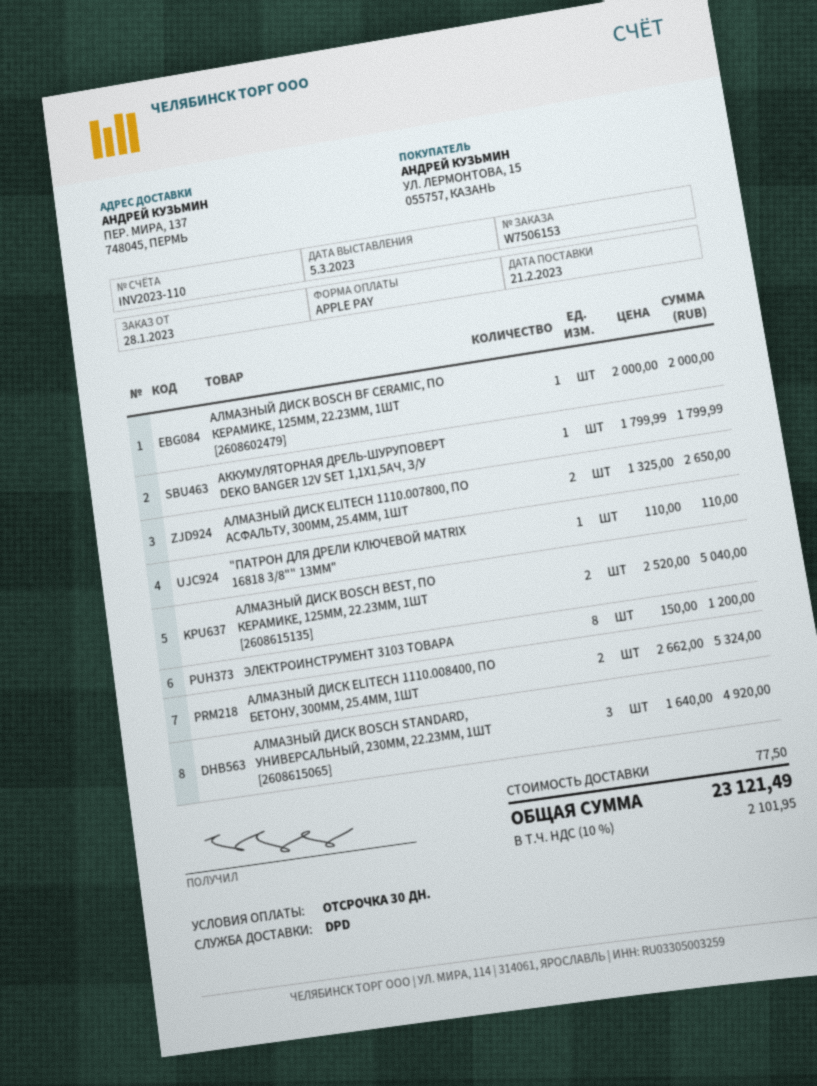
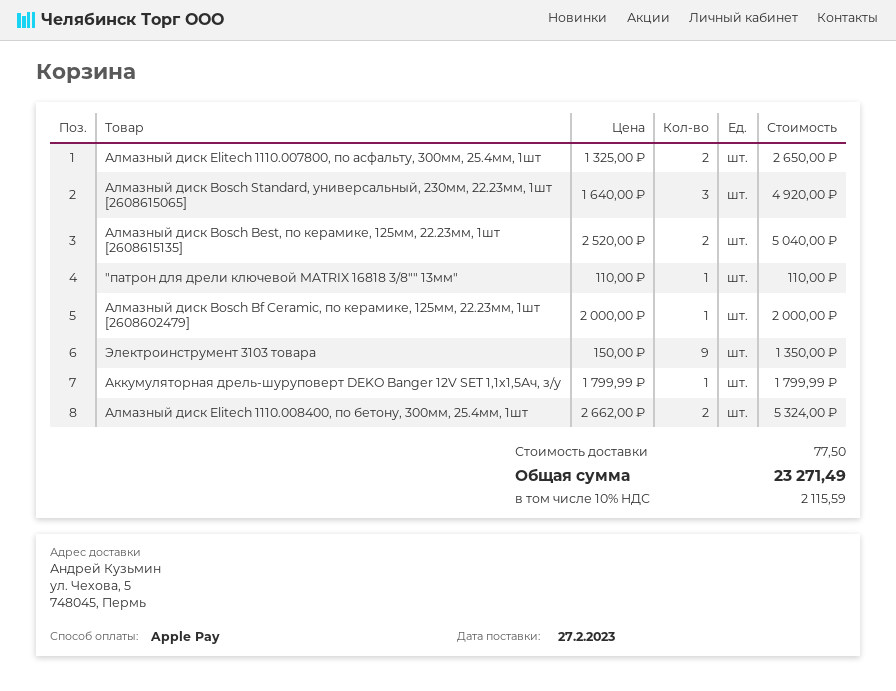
delivery date: 2023-02-21 -> 2023-02-27
ship to: ПЕР. МИРА, 137, 748045, ПЕРМЬ -> ул. Чехова, 5, 748045, Пермь
ЭЛЕКТРОИНСТРУМЕНТ 3103 ТОВАРА: 8 x 150.00 = 1200.00 -> 9 x 150.00 = 1350.00
tax: 10% = 2101.95 -> 10% = 2115.59
total: 23121.49 -> 23271.49

